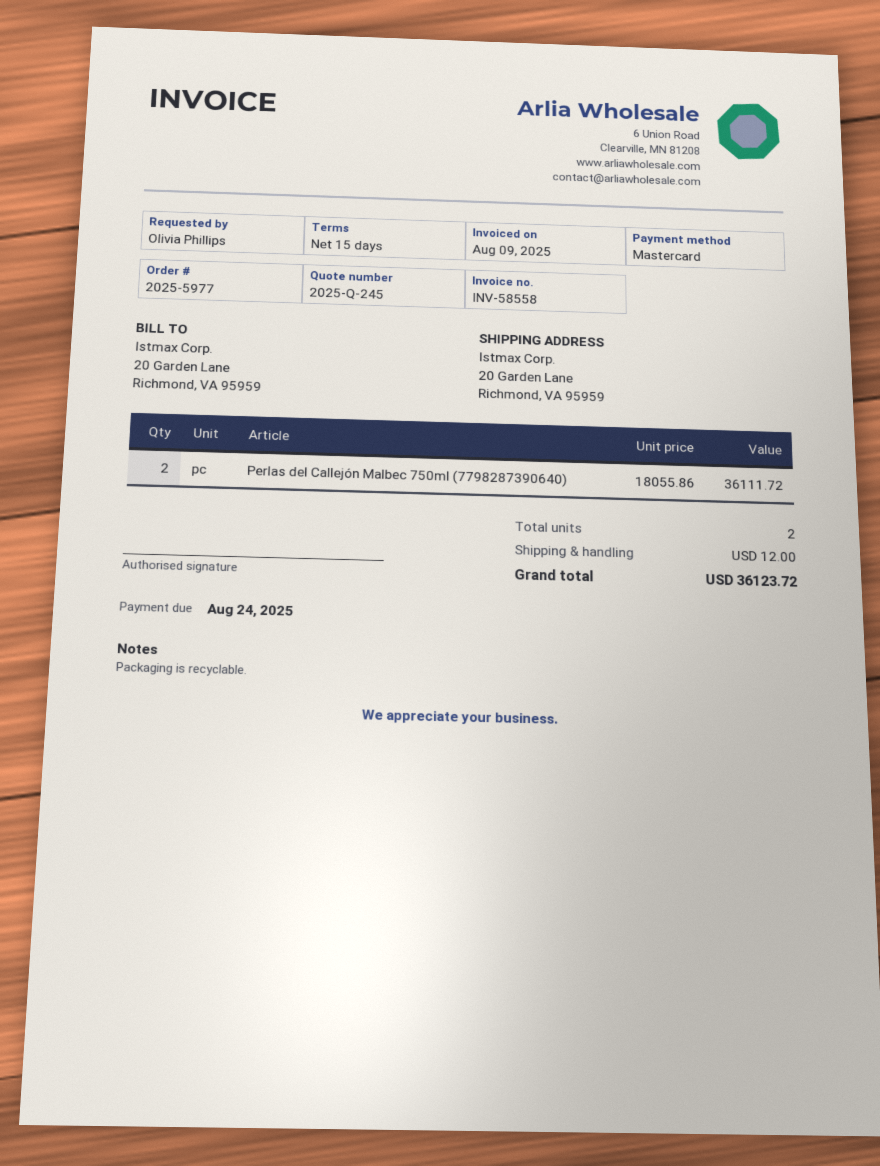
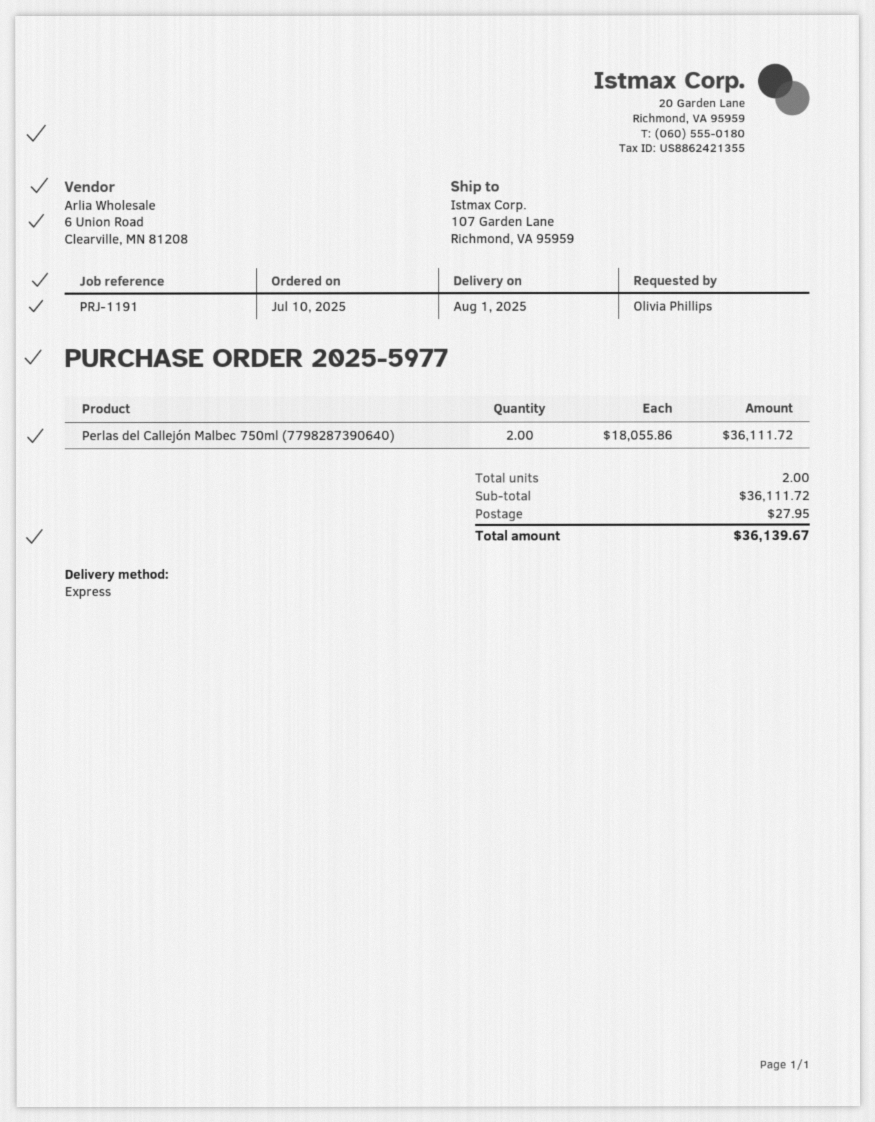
ship to: 20 Garden Lane, Richmond, VA 95959 -> 107 Garden Lane, Richmond, VA 95959
shipping: 12.00 -> 27.95
total: 36123.72 -> 36139.67

